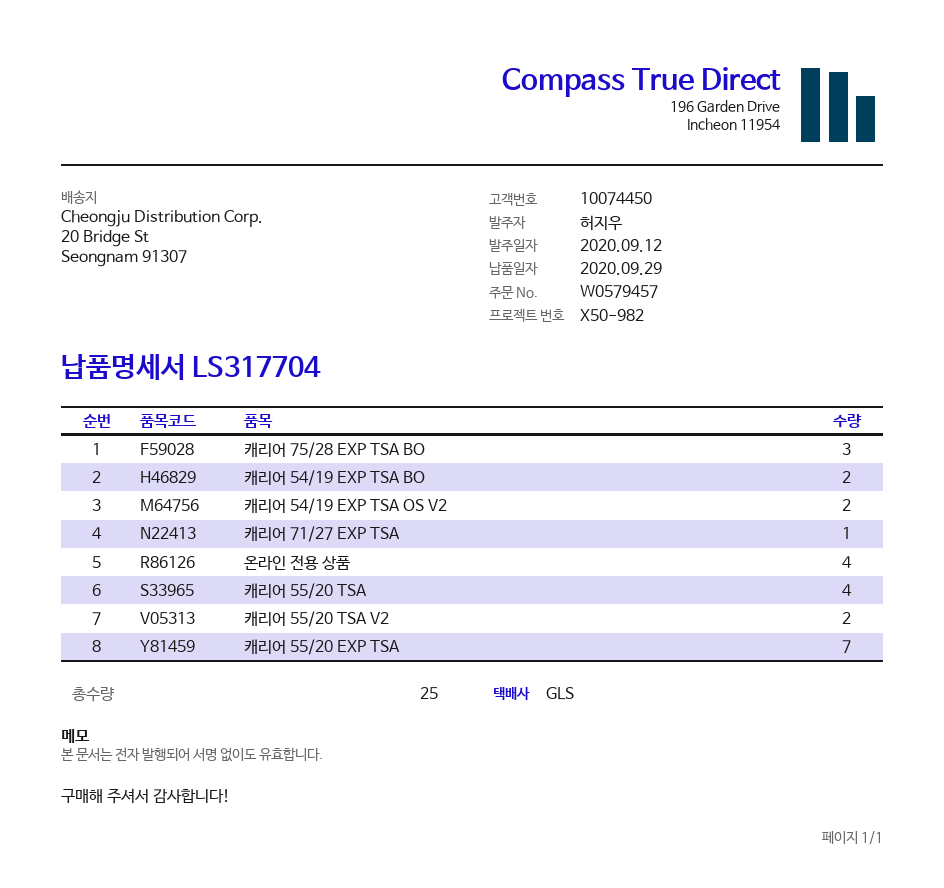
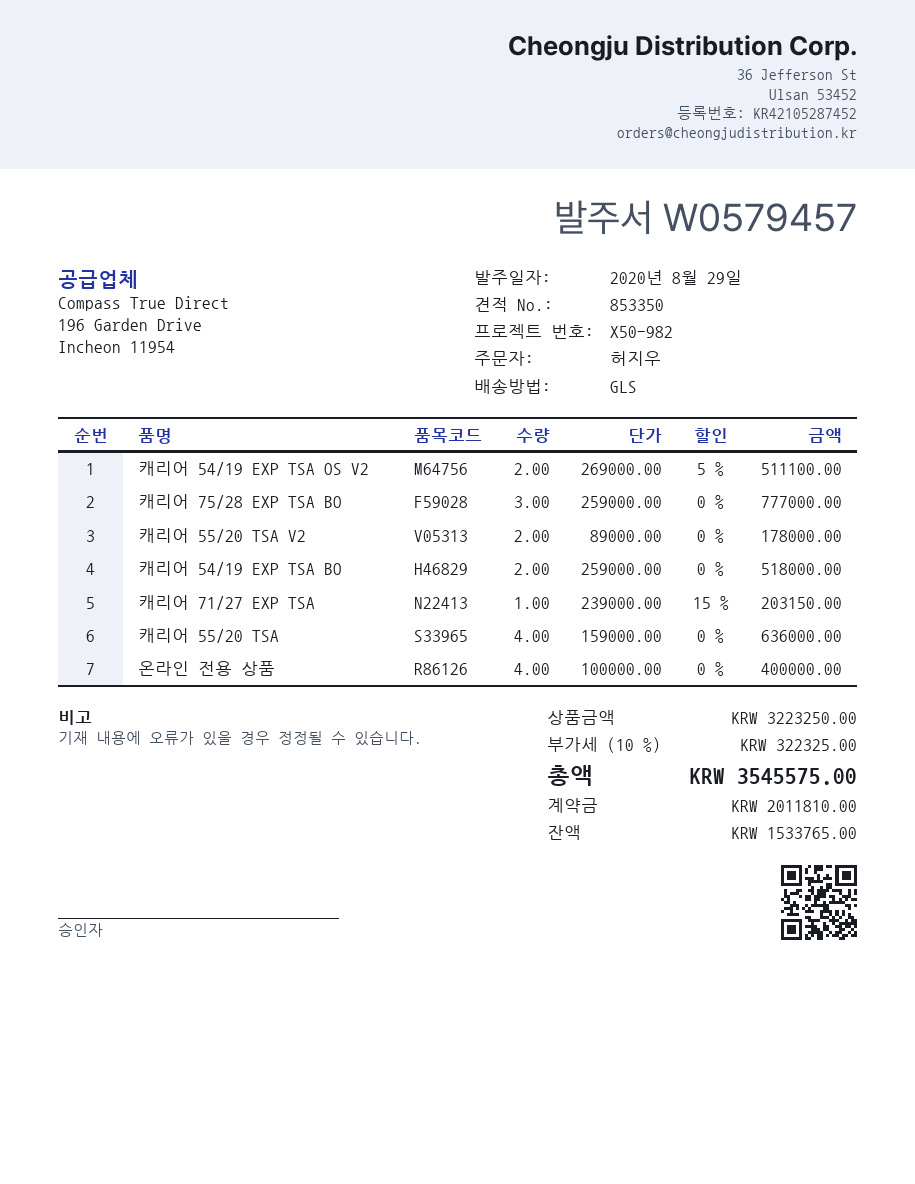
order date: 2020-09-12 -> 2020-08-29
캐리어 55/20 EXP TSA: 7 -> none

